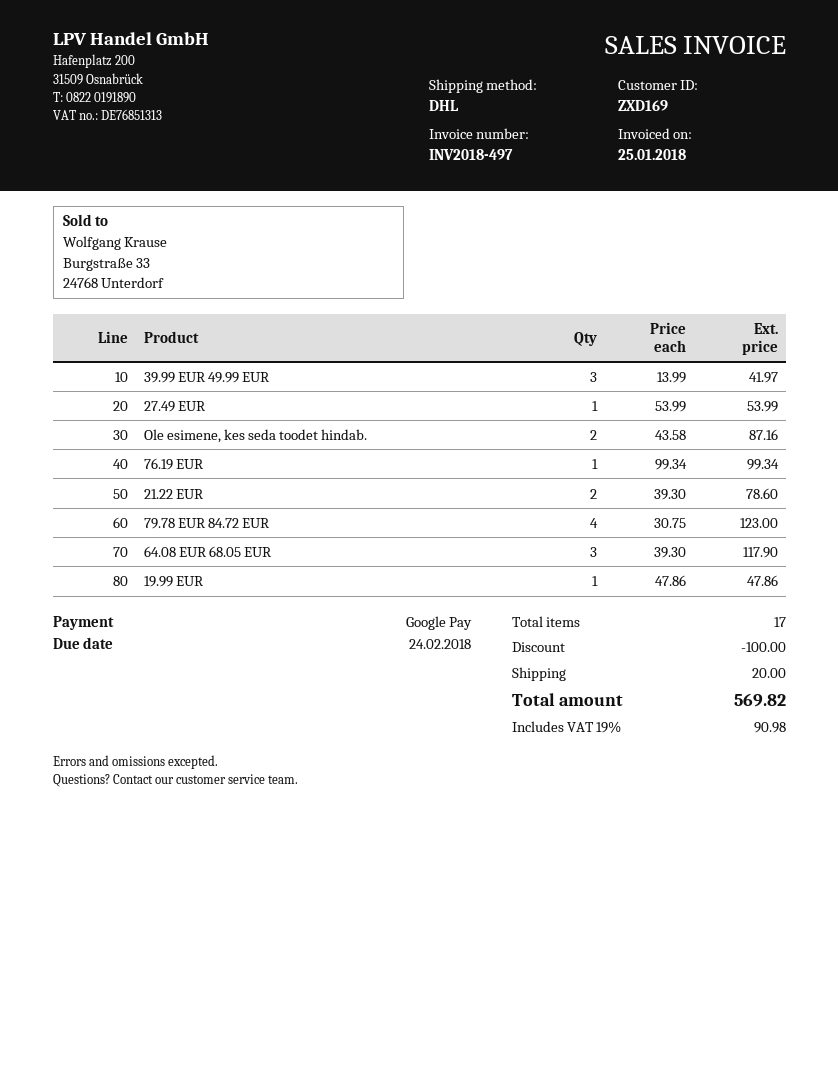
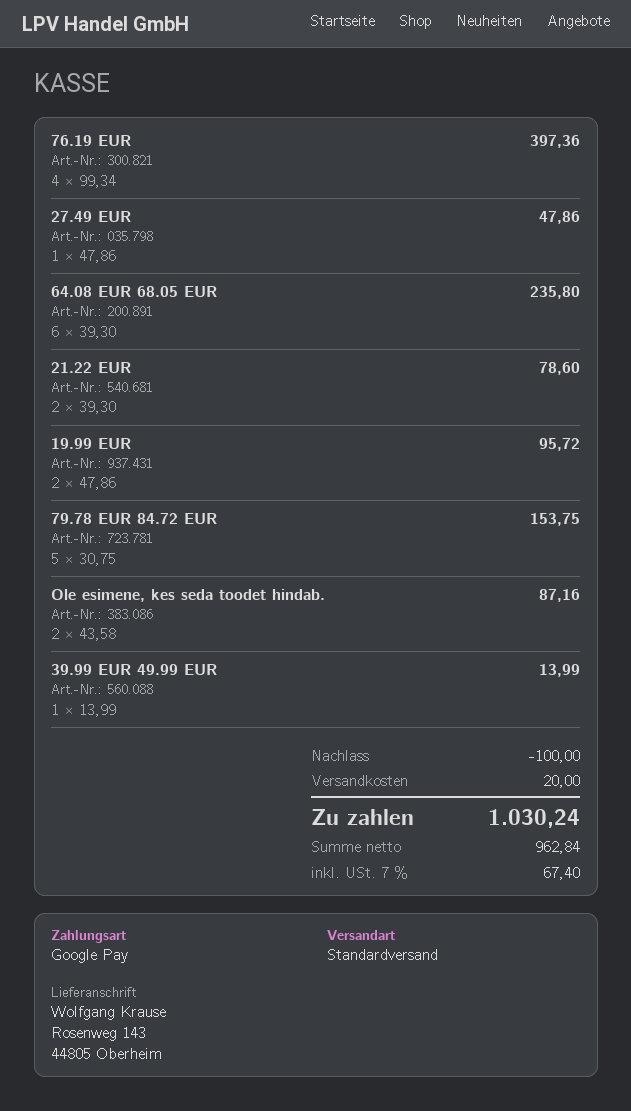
shipping method: DHL -> standard
39.99 EUR 49.99 EUR: 3 x 13.99 = 41.97 -> 1 x 13.99 = 13.99
27.49 EUR: 1 x 53.99 = 53.99 -> 1 x 47.86 = 47.86
76.19 EUR: 1 x 99.34 = 99.34 -> 4 x 99.34 = 397.36
79.78 EUR 84.72 EUR: 4 x 30.75 = 123.00 -> 5 x 30.75 = 153.75
64.08 EUR 68.05 EUR: 3 x 39.30 = 117.90 -> 6 x 39.30 = 235.80
19.99 EUR: 1 x 47.86 = 47.86 -> 2 x 47.86 = 95.72
tax: 19% = 90.98 -> 7% = 67.40
total: 569.82 -> 1030.24

